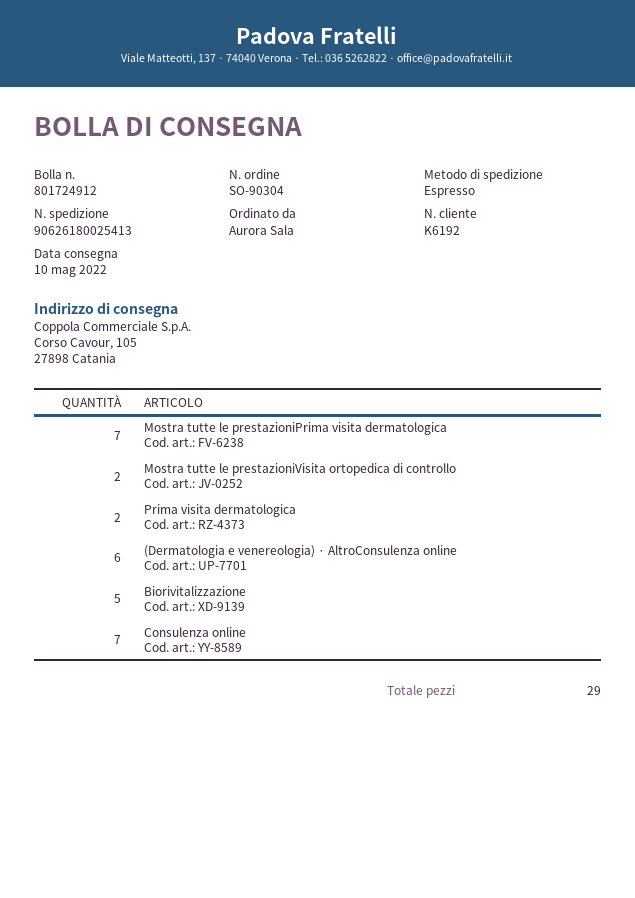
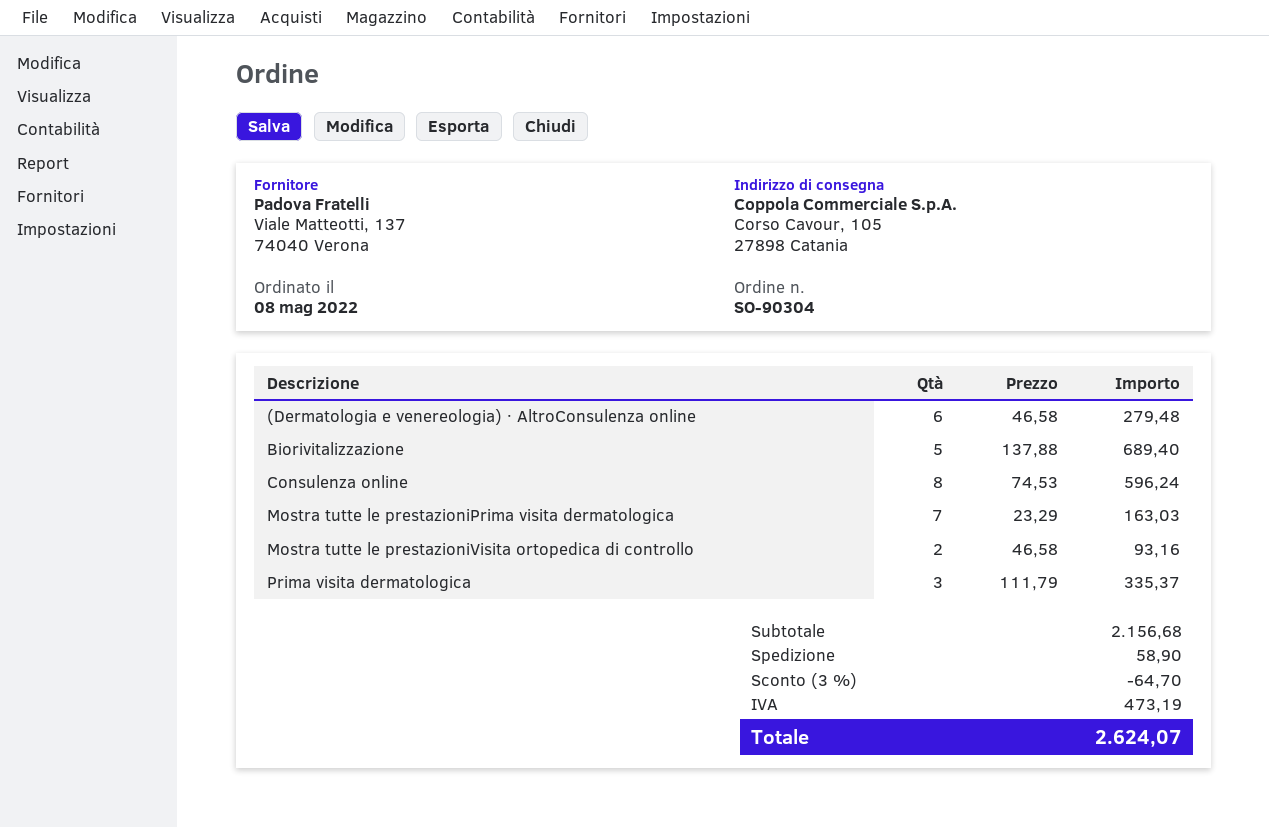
Prima visita dermatologica: 2 -> 3
Consulenza online: 7 -> 8

